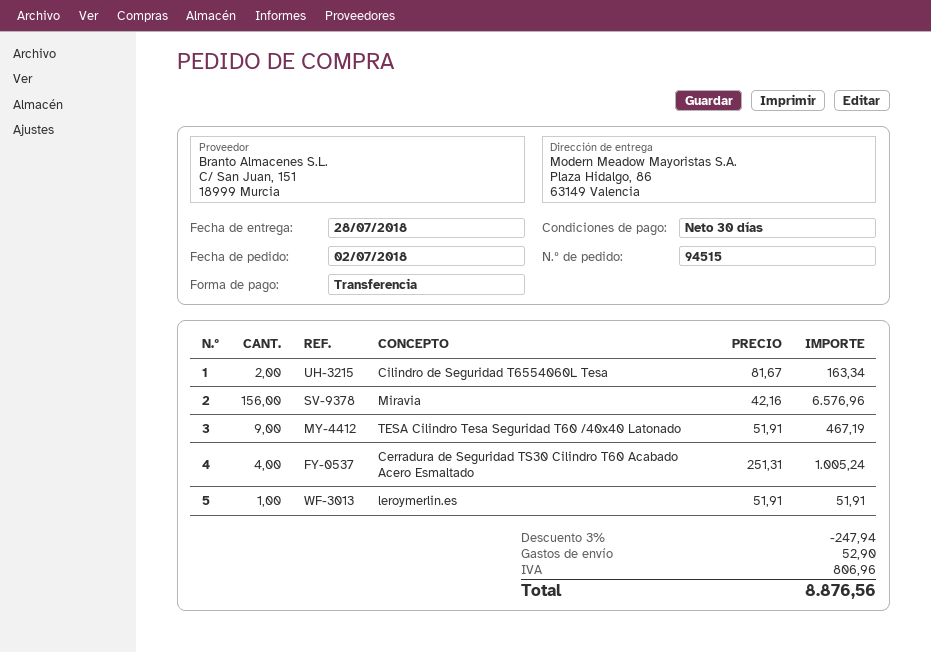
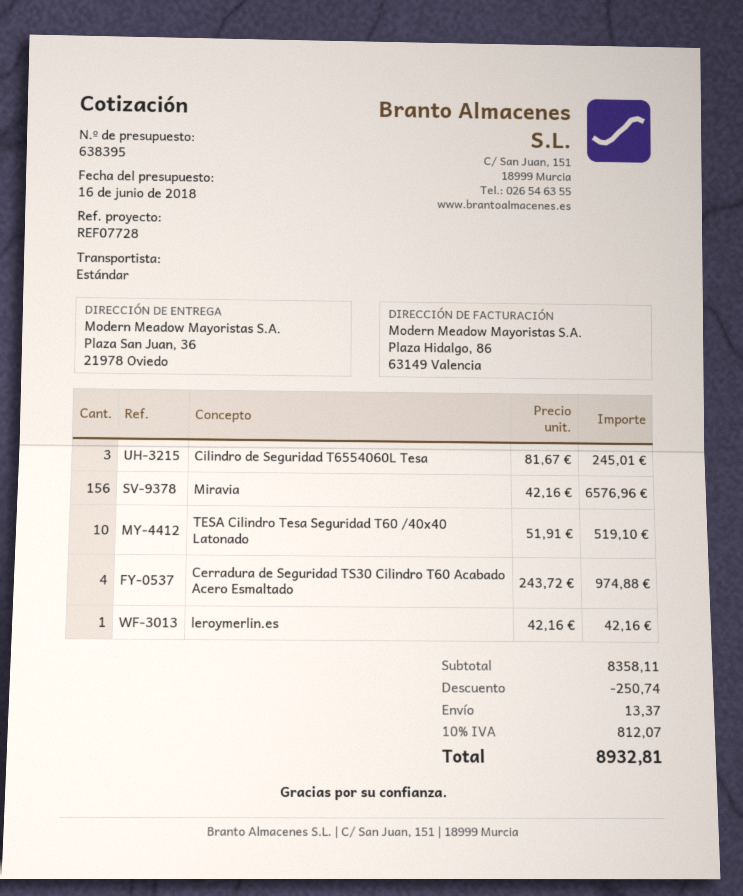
ship to: Plaza Hidalgo, 86, 63149 Valencia -> Plaza San Juan, 36, 21978 Oviedo
Cilindro de Seguridad T6554060L Tesa: 2 x 81.67 = 163.34 -> 3 x 81.67 = 245.01
TESA Cilindro Tesa Seguridad T60 /40x40 Latonado: 9 x 51.91 = 467.19 -> 10 x 51.91 = 519.10
Cerradura de Seguridad TS30 Cilindro T60 Acabado Acero Esmaltado: 4 x 251.31 = 1005.24 -> 4 x 243.72 = 974.88
leroymerlin.es: 1 x 51.91 = 51.91 -> 1 x 42.16 = 42.16
discount: 247.94 -> 250.74
shipping: 52.90 -> 13.37
tax: 806.96 -> 812.07
total: 8876.56 -> 8932.81

